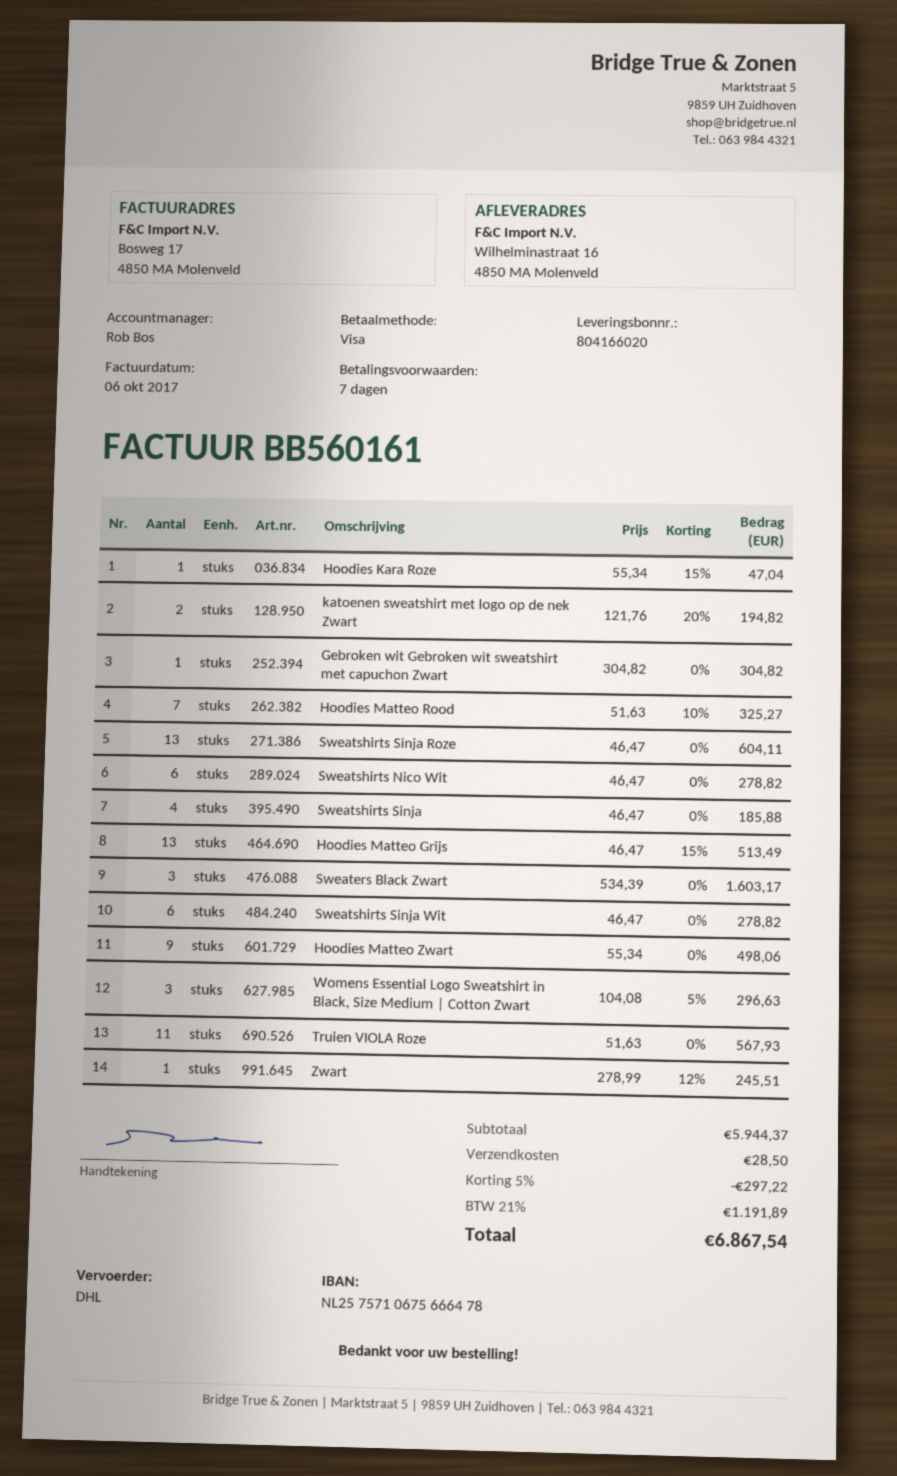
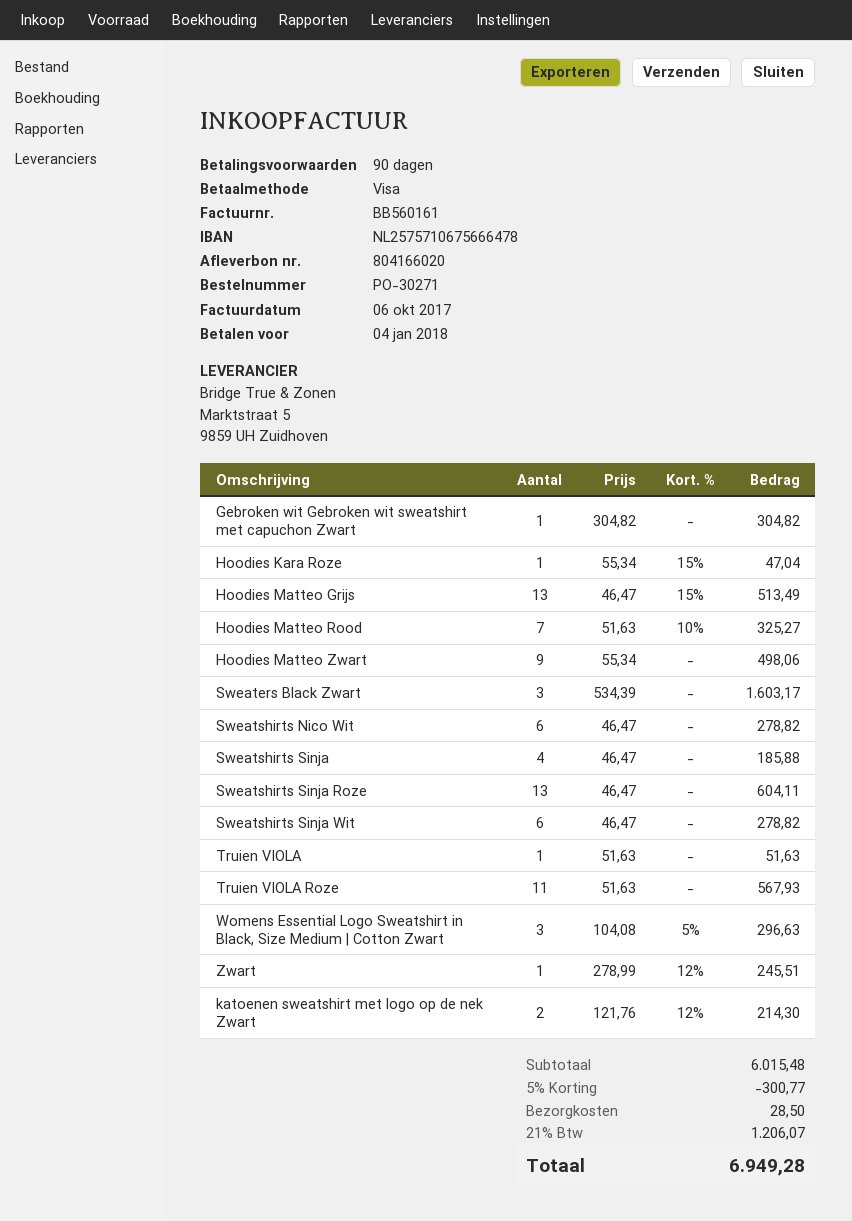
payment terms: 7 days -> 90 days
katoenen sweatshirt met logo op de nek Zwart: 2 x 121.76 - 20% = 194.82 -> 2 x 121.76 - 12% = 214.30
Truien VIOLA: none -> 1 x 51.63 = 51.63
subtotal: 5944.37 -> 6015.48
discount: 5% = 297.22 -> 5% = 300.77
tax: 21% = 1191.89 -> 21% = 1206.07
total: 6867.54 -> 6949.28

